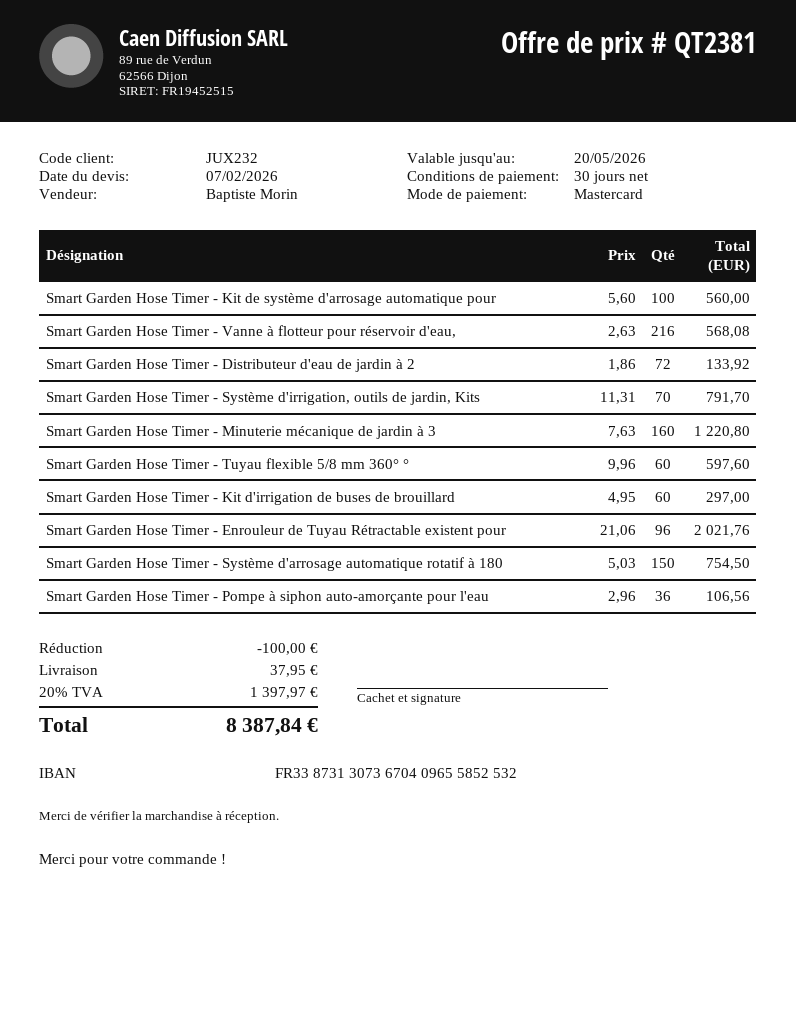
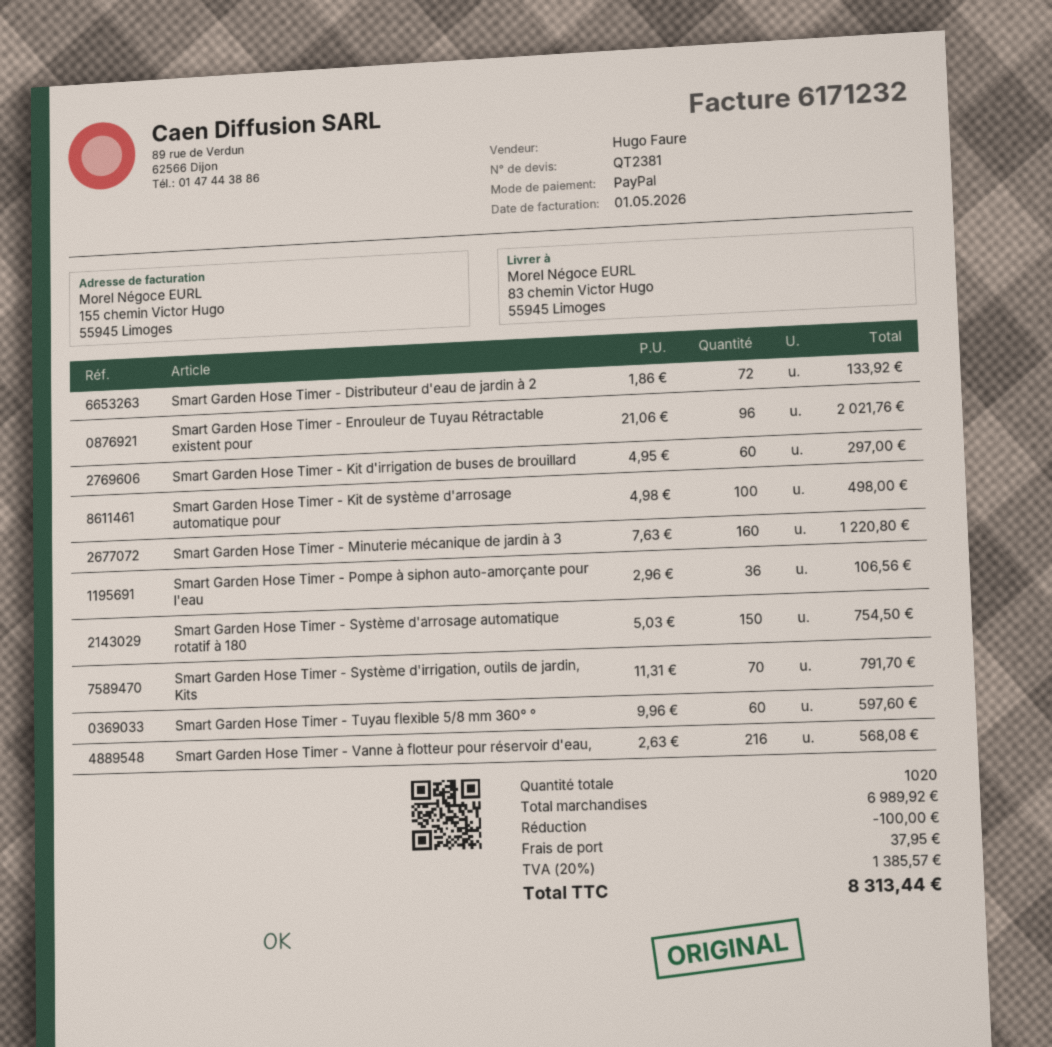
sales rep: Baptiste Morin -> Hugo Faure
payment method: Mastercard -> PayPal
Smart Garden Hose Timer - Kit de système d'arrosage automatique pour: 100 x 5.60 = 560.00 -> 100 x 4.98 = 498.00
tax: 20% = 1397.97 -> 20% = 1385.57
total: 8387.84 -> 8313.44

